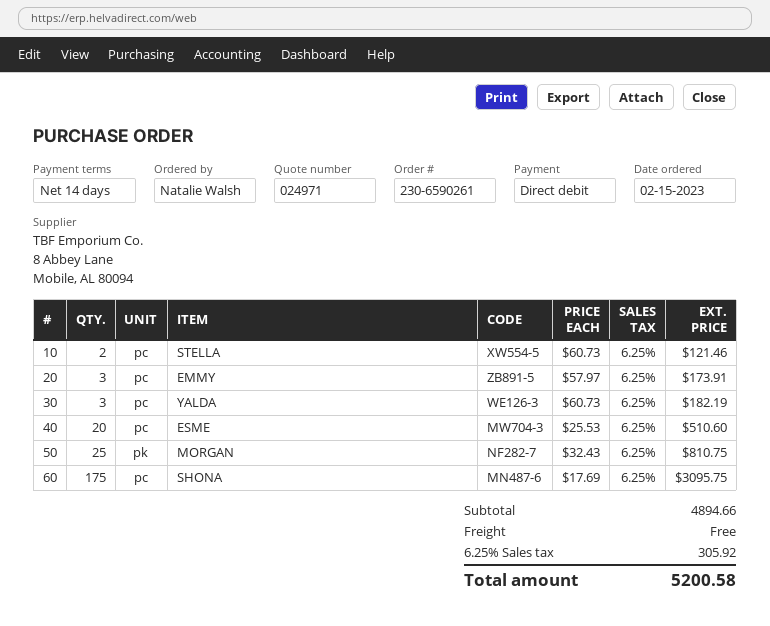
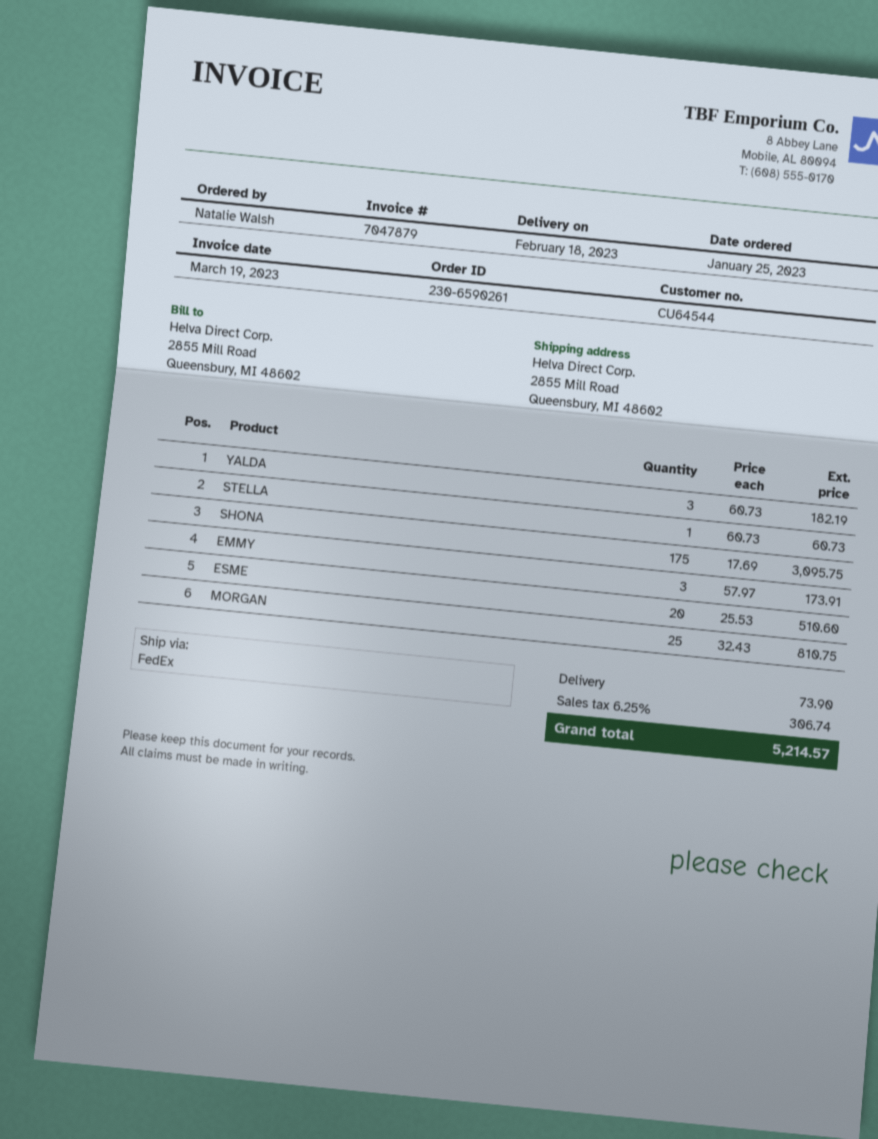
order date: 2023-02-15 -> 2023-01-25
STELLA: 2 x 60.73 = 121.46 -> 1 x 60.73 = 60.73
shipping: 0.00 -> 73.90
tax: 6.25% = 305.92 -> 6.25% = 306.74
total: 5200.58 -> 5214.57

